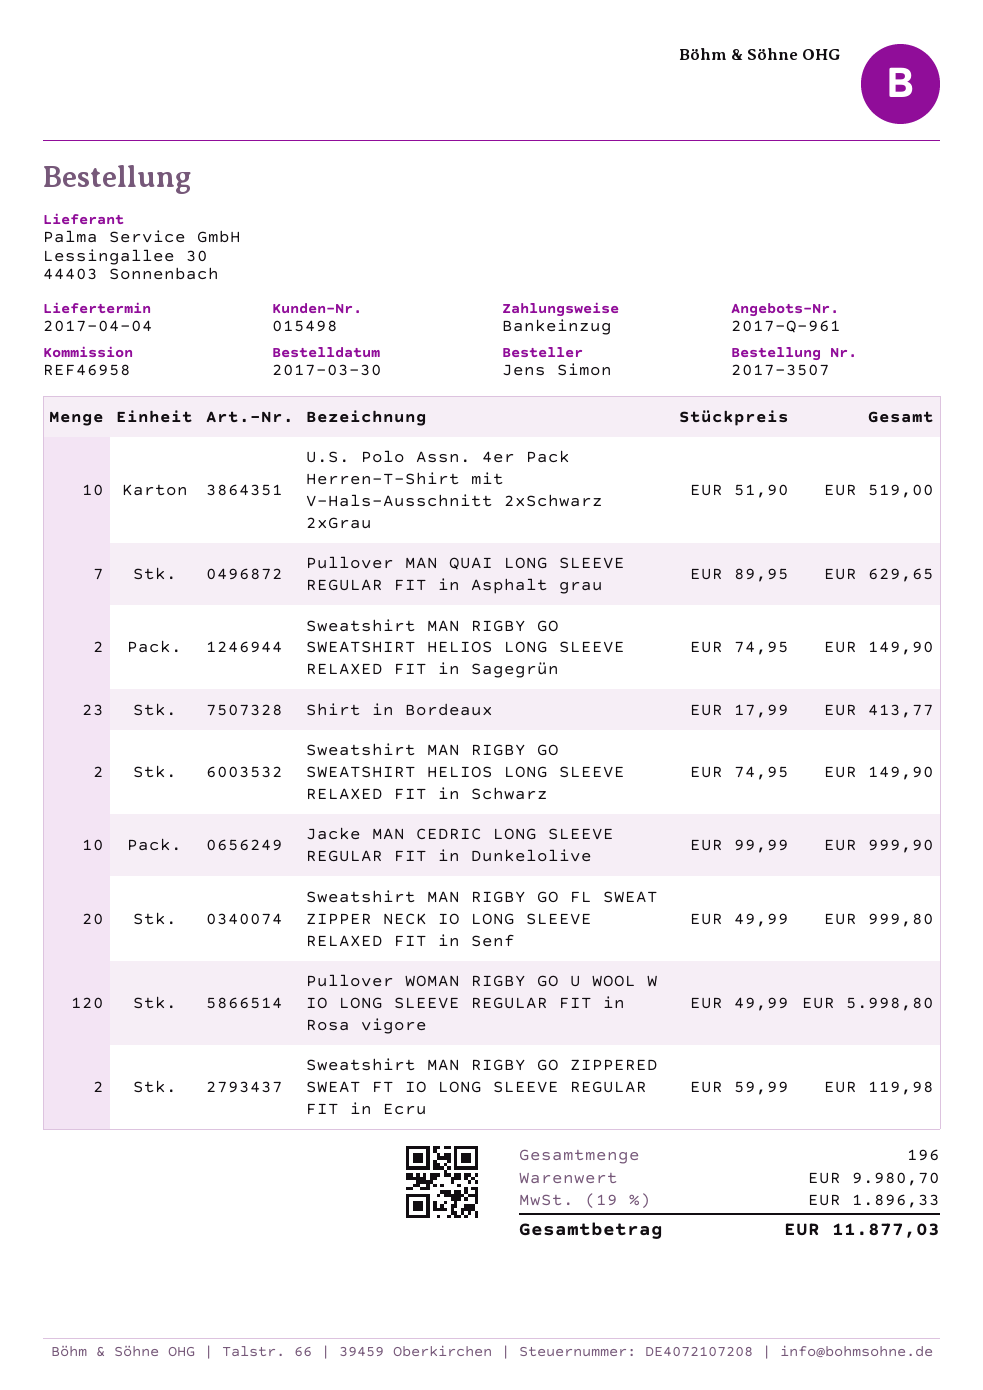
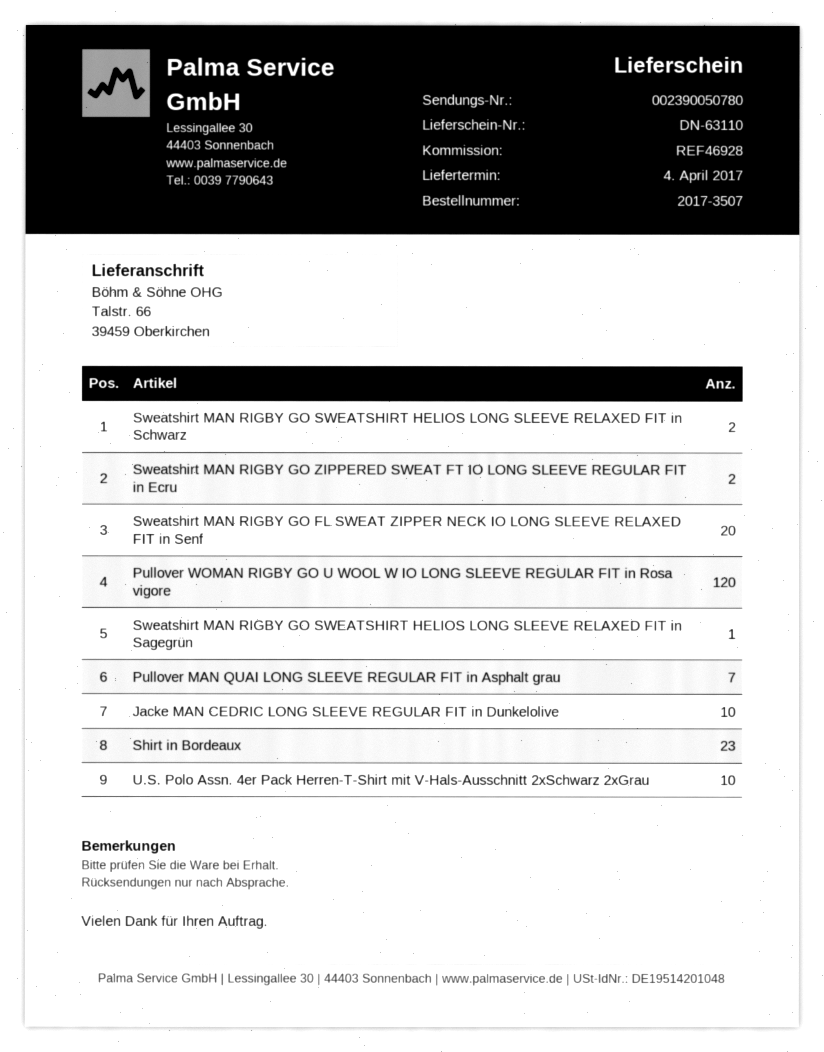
reference: REF46958 -> REF46928
Sweatshirt MAN RIGBY GO SWEATSHIRT HELIOS LONG SLEEVE RELAXED FIT in Sagegrün: 2 -> 1

